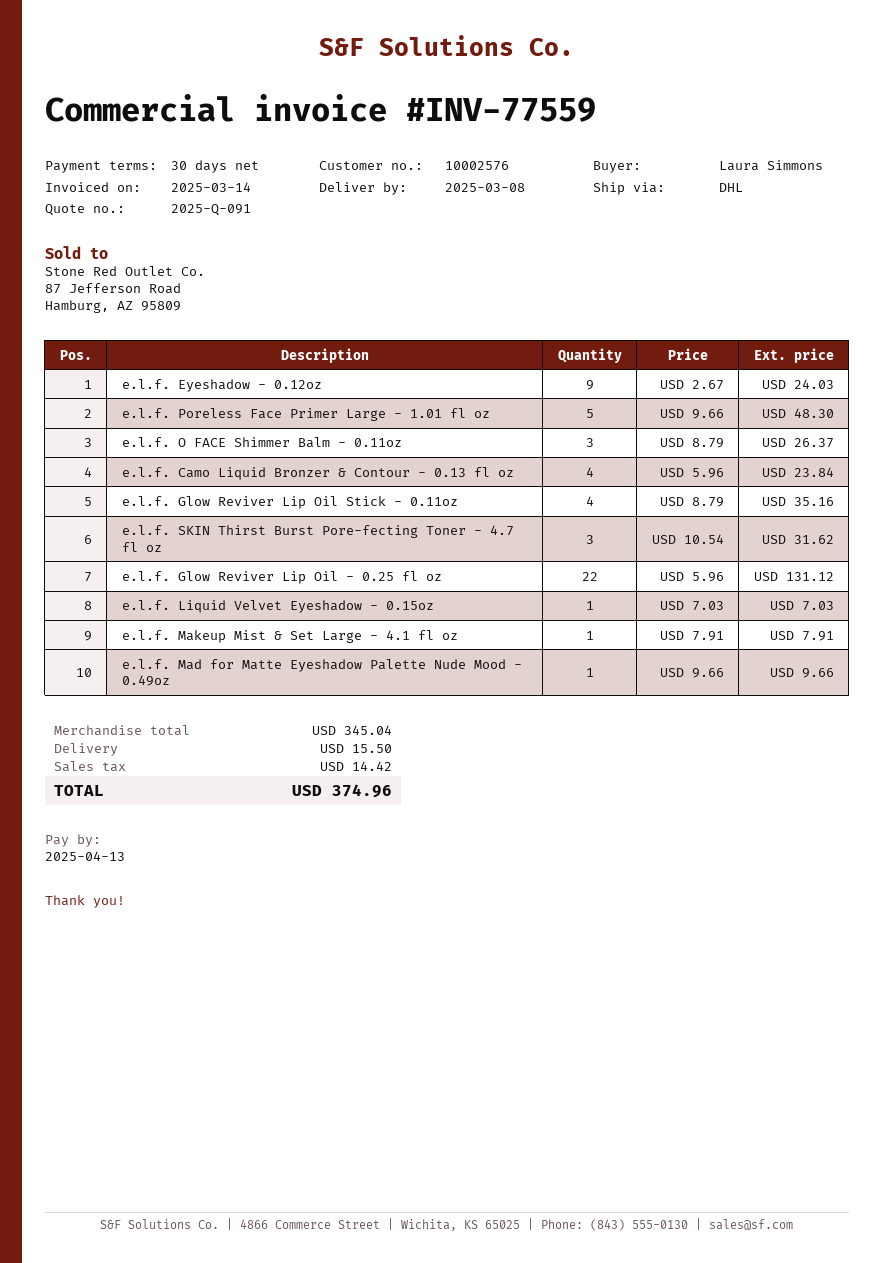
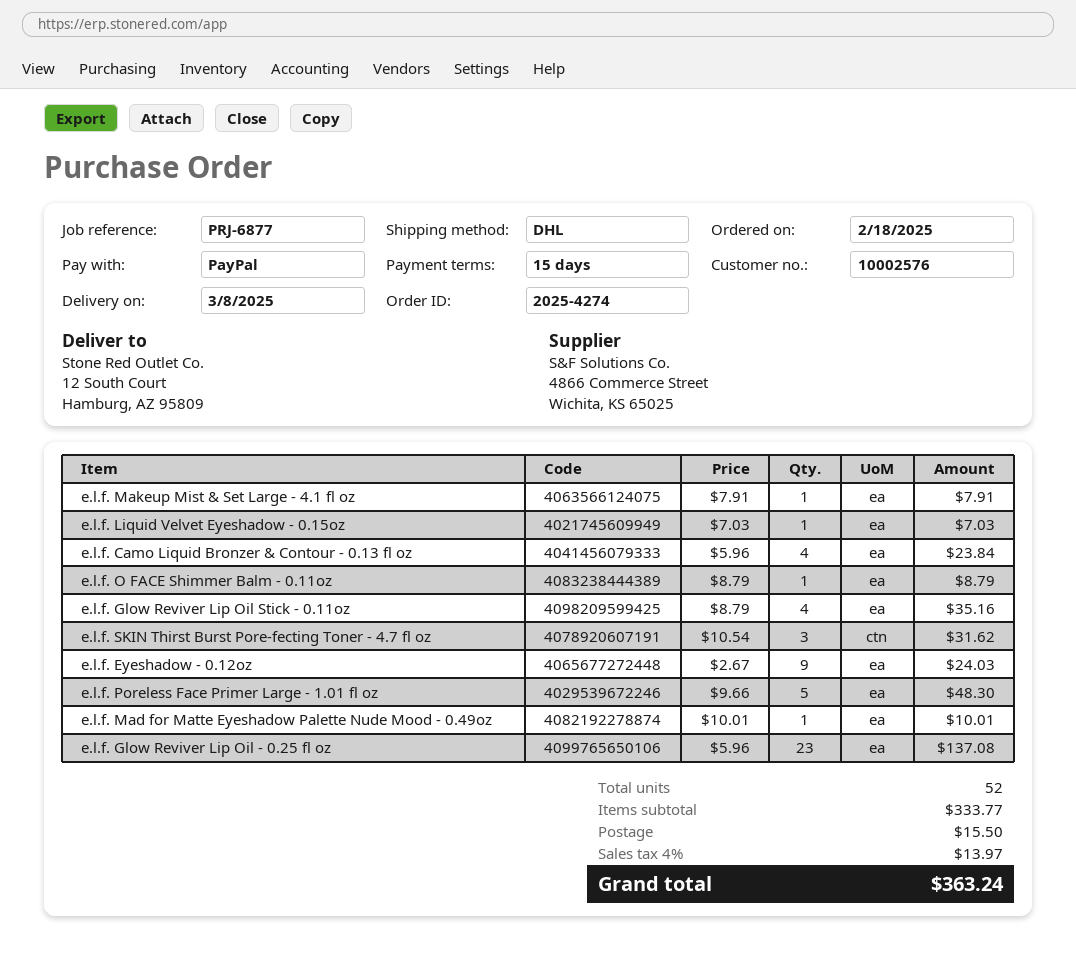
payment terms: 30 days -> 15 days
e.l.f. O FACE Shimmer Balm - 0.11oz: 3 x 8.79 = 26.37 -> 1 x 8.79 = 8.79
e.l.f. Glow Reviver Lip Oil - 0.25 fl oz: 22 x 5.96 = 131.12 -> 23 x 5.96 = 137.08
e.l.f. Mad for Matte Eyeshadow Palette Nude Mood - 0.49oz: 1 x 9.66 = 9.66 -> 1 x 10.01 = 10.01
subtotal: 345.04 -> 333.77
tax: 14.42 -> 13.97
total: 374.96 -> 363.24

